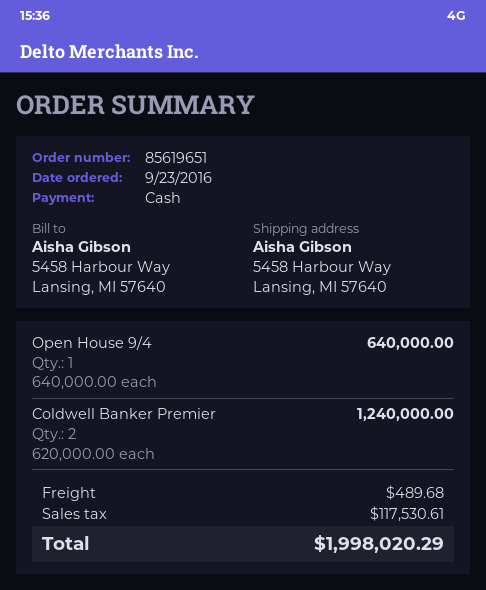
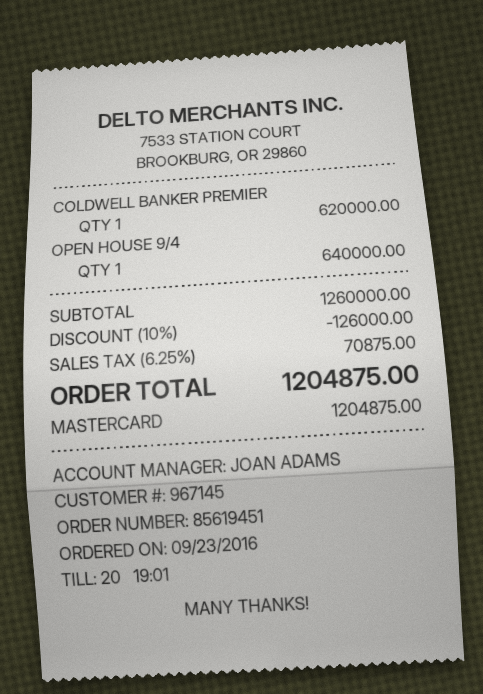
order number: 85619651 -> 85619451
payment method: cash -> Mastercard
Coldwell Banker Premier: 2 for 1240000.00 -> 1 for 620000.00
discount: none -> 10% = 126000.00
shipping: 489.68 -> none
tax: 117530.61 -> 70875.00
total: 1998020.29 -> 1204875.00

